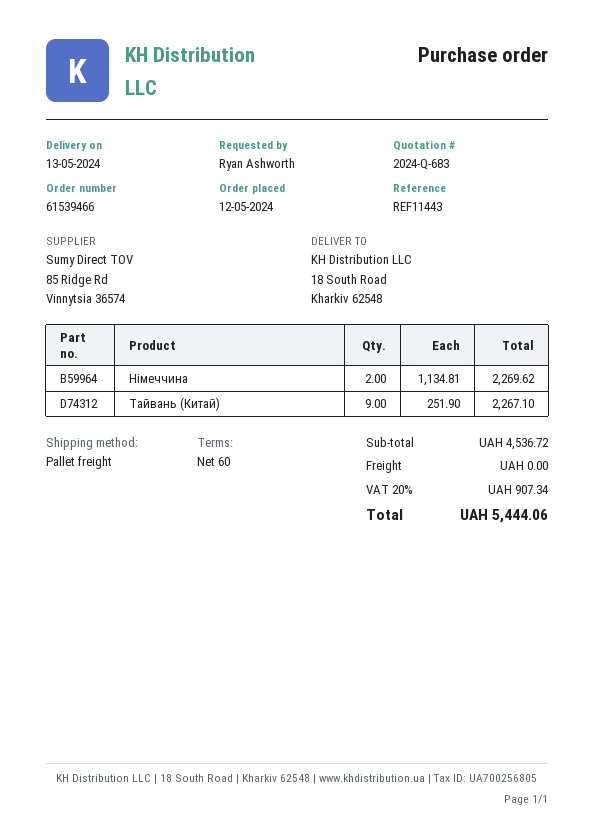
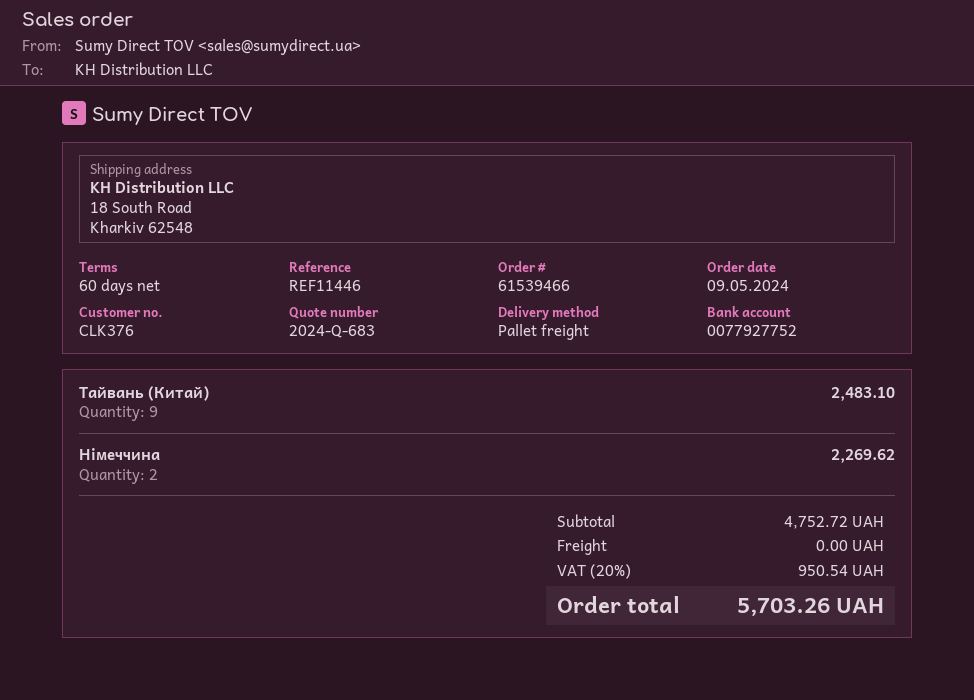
order date: 2024-05-12 -> 2024-05-09
reference: REF11443 -> REF11446
Тайвань (Китай): 9 for 2267.10 -> 9 for 2483.10
subtotal: 4536.72 -> 4752.72
tax: 20% = 907.34 -> 20% = 950.54
total: 5444.06 -> 5703.26

